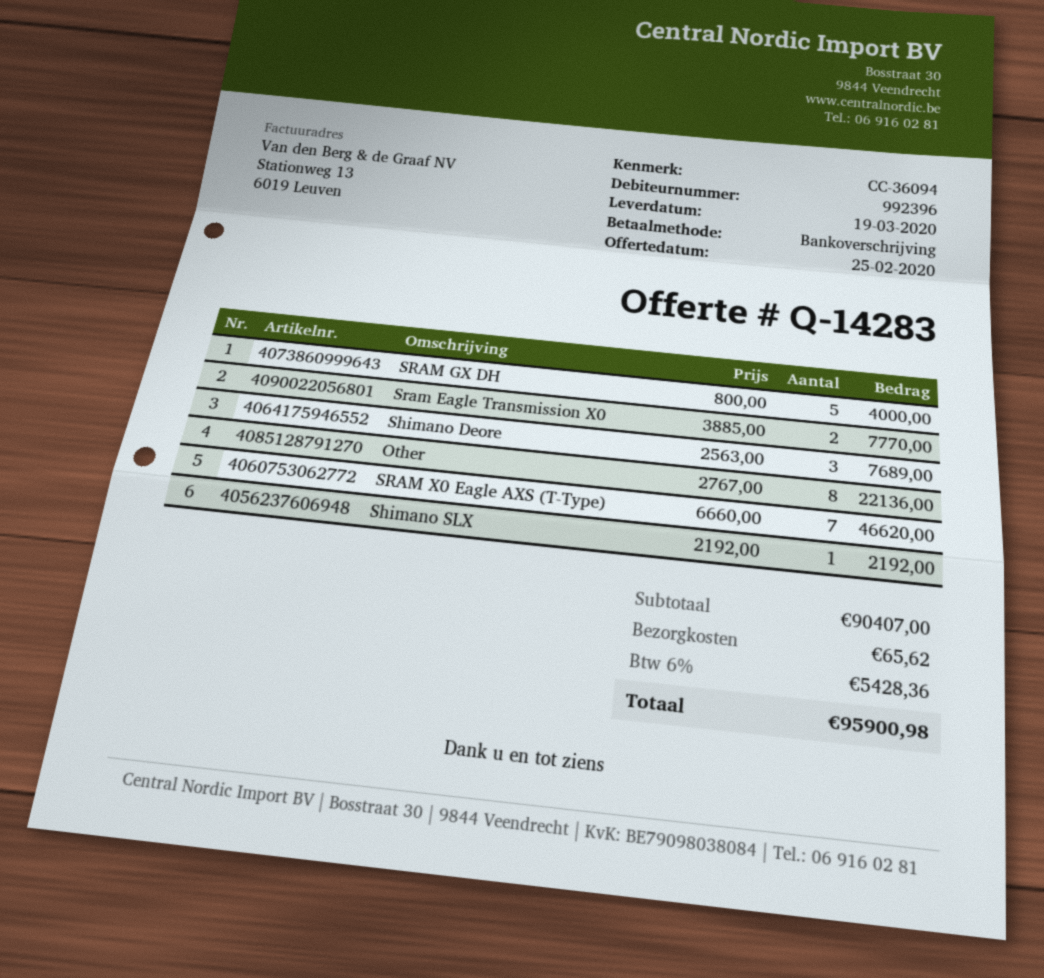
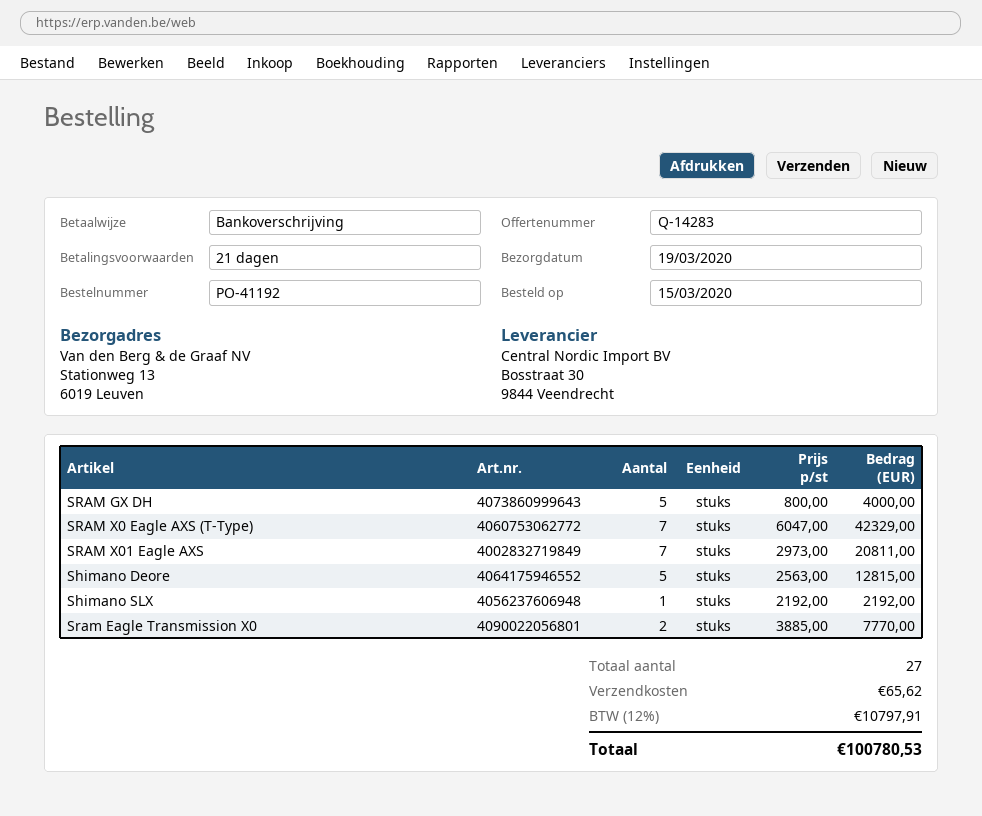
Shimano Deore: 3 x 2563.00 = 7689.00 -> 5 x 2563.00 = 12815.00
Other: 8 x 2767.00 = 22136.00 -> none
SRAM X0 Eagle AXS (T-Type): 7 x 6660.00 = 46620.00 -> 7 x 6047.00 = 42329.00
SRAM X01 Eagle AXS: none -> 7 x 2973.00 = 20811.00
tax: 6% = 5428.36 -> 12% = 10797.91
total: 95900.98 -> 100780.53

